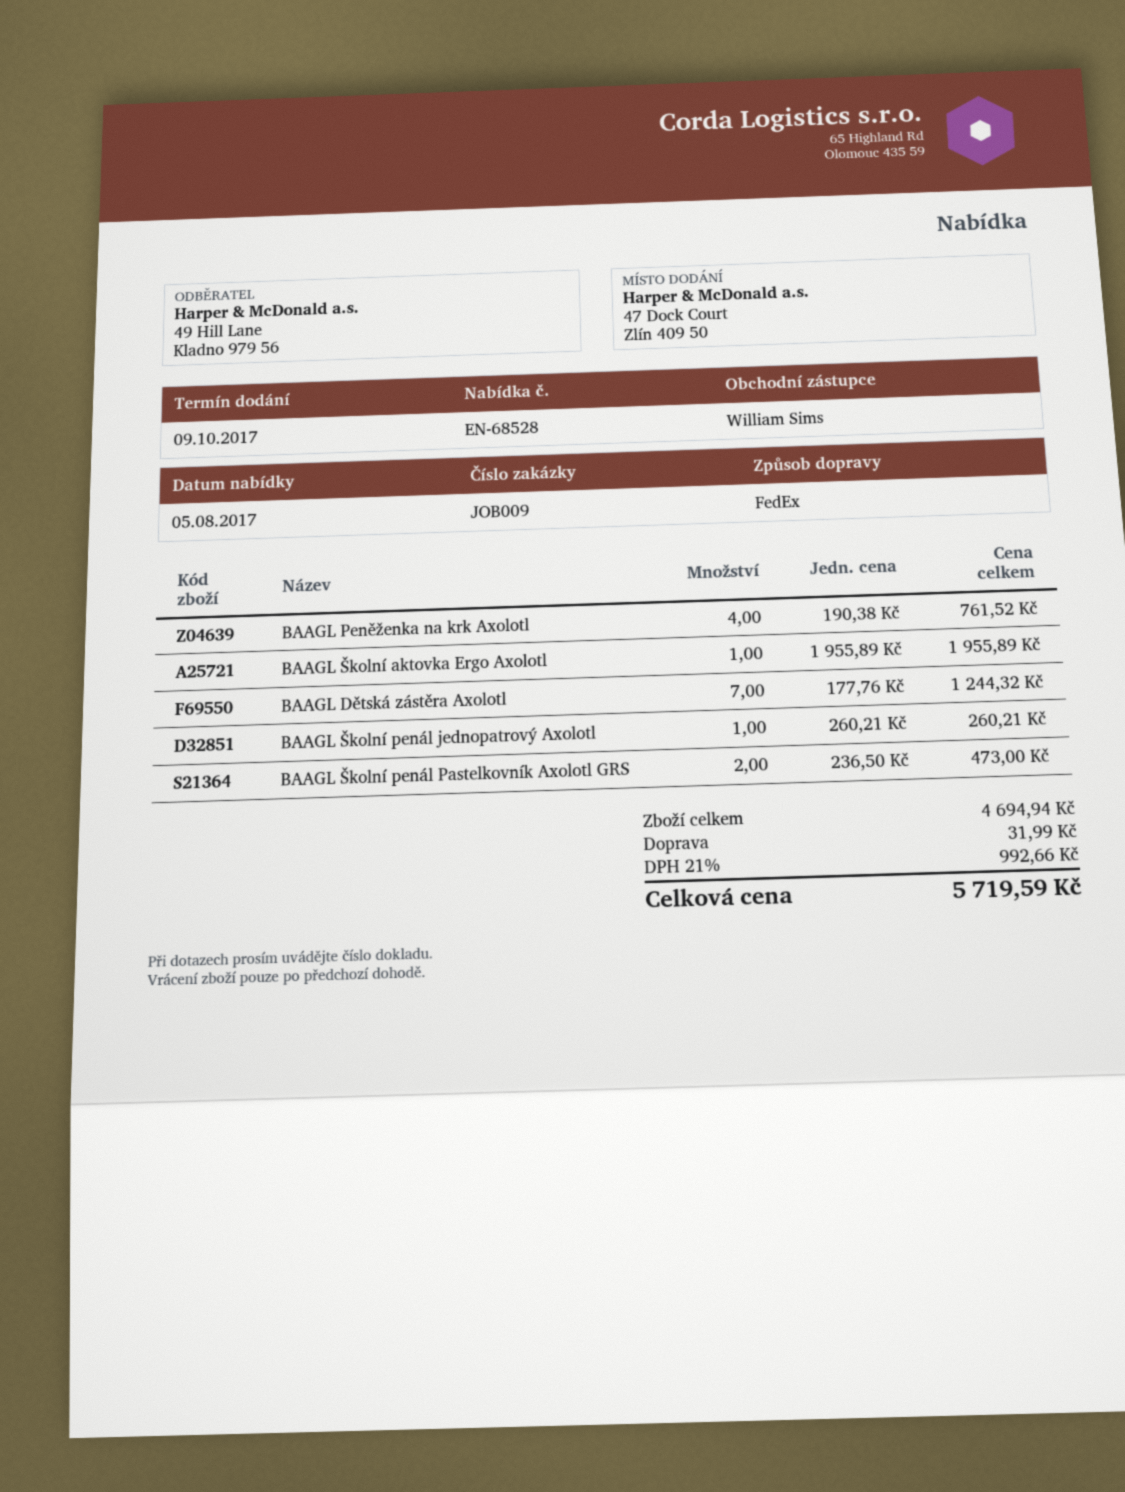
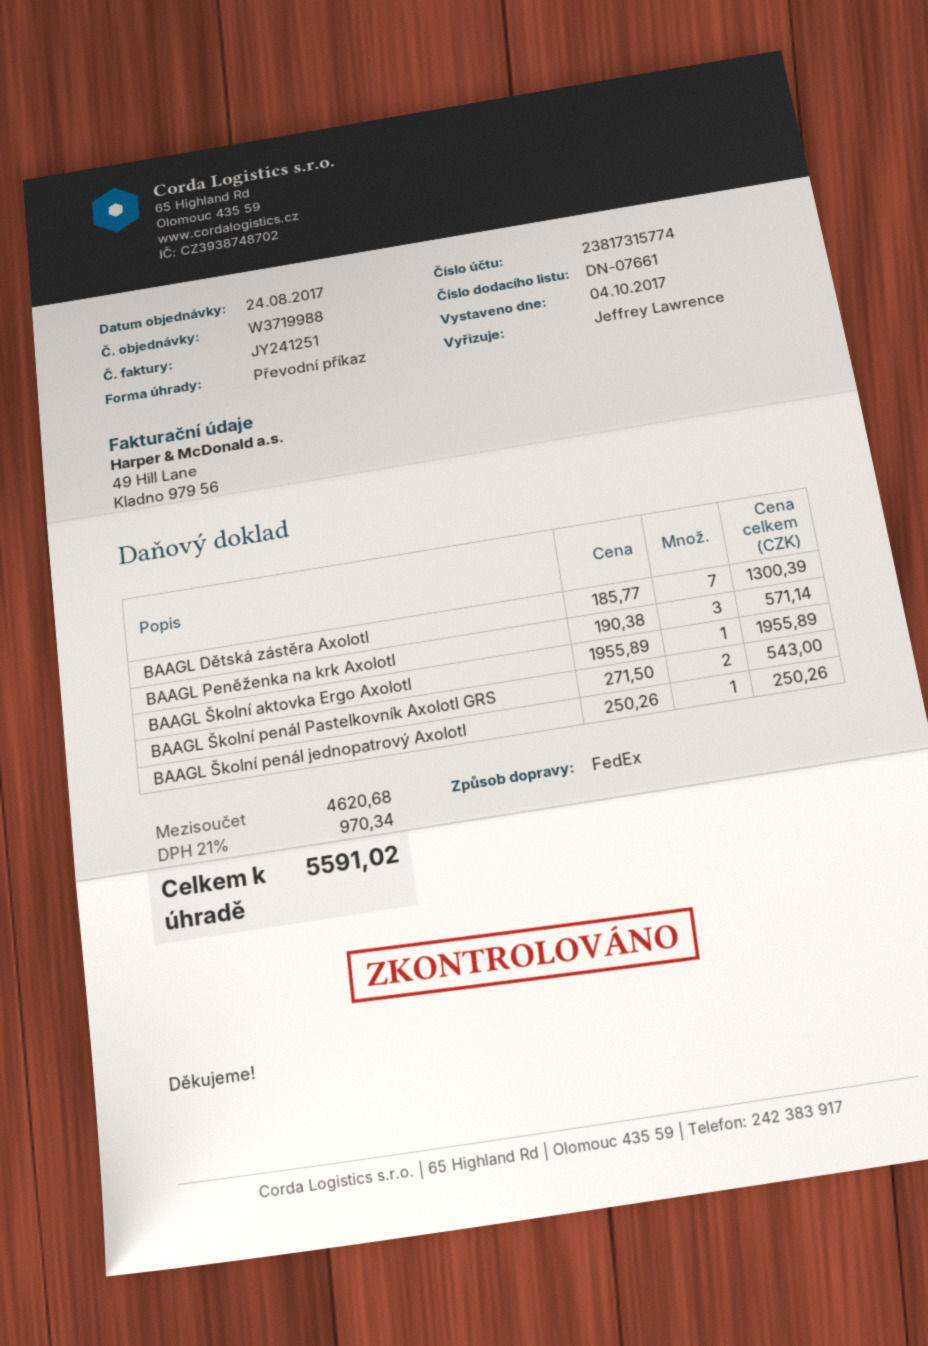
sales rep: William Sims -> Jeffrey Lawrence
BAAGL Peněženka na krk Axolotl: 4 x 190.38 = 761.52 -> 3 x 190.38 = 571.14
BAAGL Dětská zástěra Axolotl: 7 x 177.76 = 1244.32 -> 7 x 185.77 = 1300.39
BAAGL Školní penál jednopatrový Axolotl: 1 x 260.21 = 260.21 -> 1 x 250.26 = 250.26
BAAGL Školní penál Pastelkovník Axolotl GRS: 2 x 236.50 = 473.00 -> 2 x 271.50 = 543.00
subtotal: 4694.94 -> 4620.68
shipping: 31.99 -> none
tax: 21% = 992.66 -> 21% = 970.34
total: 5719.59 -> 5591.02

